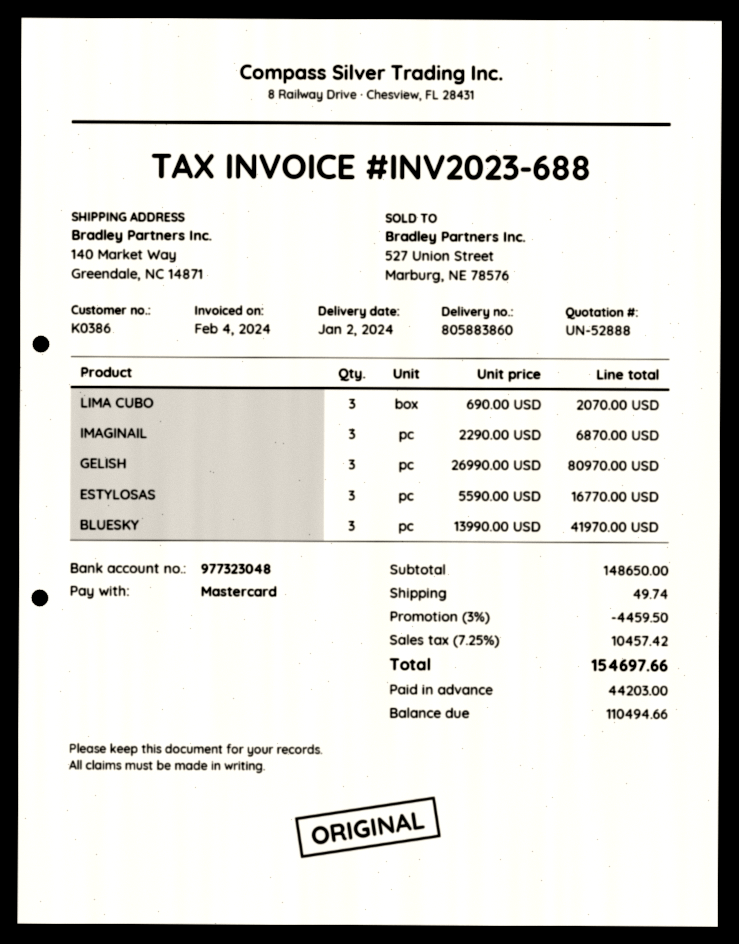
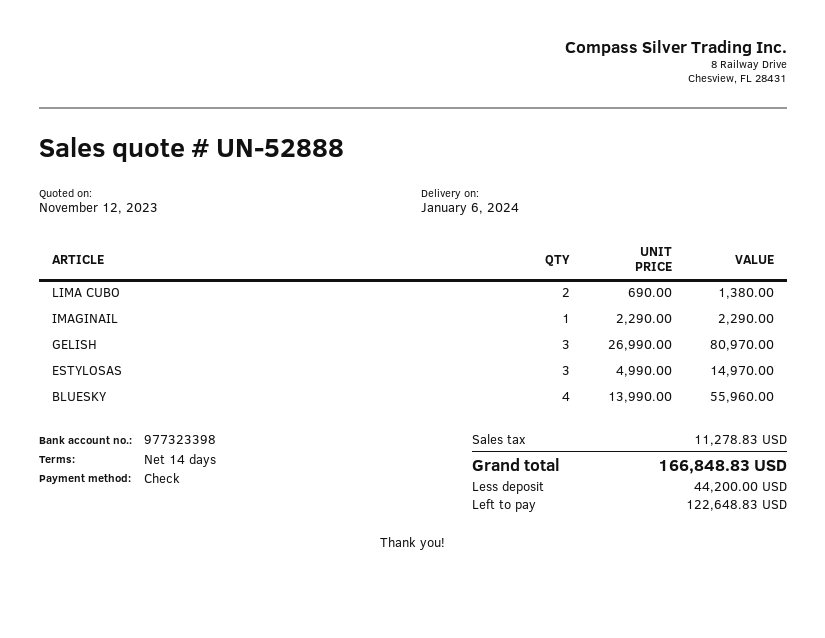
delivery date: 2024-01-02 -> 2024-01-06
payment method: Mastercard -> cheque
bank account: 977323048 -> 977323398
LIMA CUBO: 3 x 690.00 = 2070.00 -> 2 x 690.00 = 1380.00
IMAGINAIL: 3 x 2290.00 = 6870.00 -> 1 x 2290.00 = 2290.00
ESTYLOSAS: 3 x 5590.00 = 16770.00 -> 3 x 4990.00 = 14970.00
BLUESKY: 3 x 13990.00 = 41970.00 -> 4 x 13990.00 = 55960.00
discount: 3% = 4459.50 -> none
shipping: 49.74 -> none
tax: 10457.42 -> 11278.83
total: 154697.66 -> 166848.83
deposit: 44203.00 -> 44200.00
balance: 110494.66 -> 122648.83

